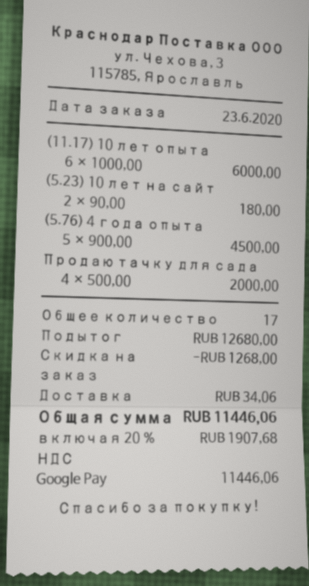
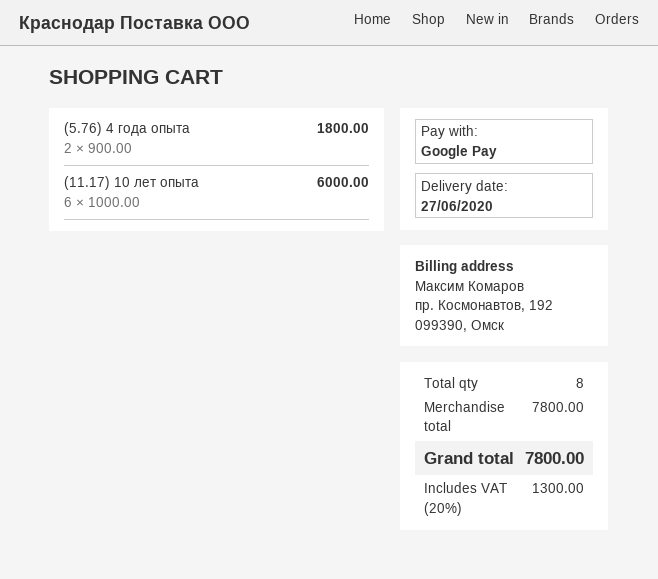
(5.23) 10 лет на сайт: 2 x 90.00 = 180.00 -> none
(5.76) 4 года опыта: 5 x 900.00 = 4500.00 -> 2 x 900.00 = 1800.00
Продаю тачку для сада: 4 x 500.00 = 2000.00 -> none
total quantity: 17 -> 8
subtotal: 12680.00 -> 7800.00
discount: 1268.00 -> none
shipping: 34.06 -> none
tax: 20% = 1907.68 -> 20% = 1300.00
total: 11446.06 -> 7800.00

